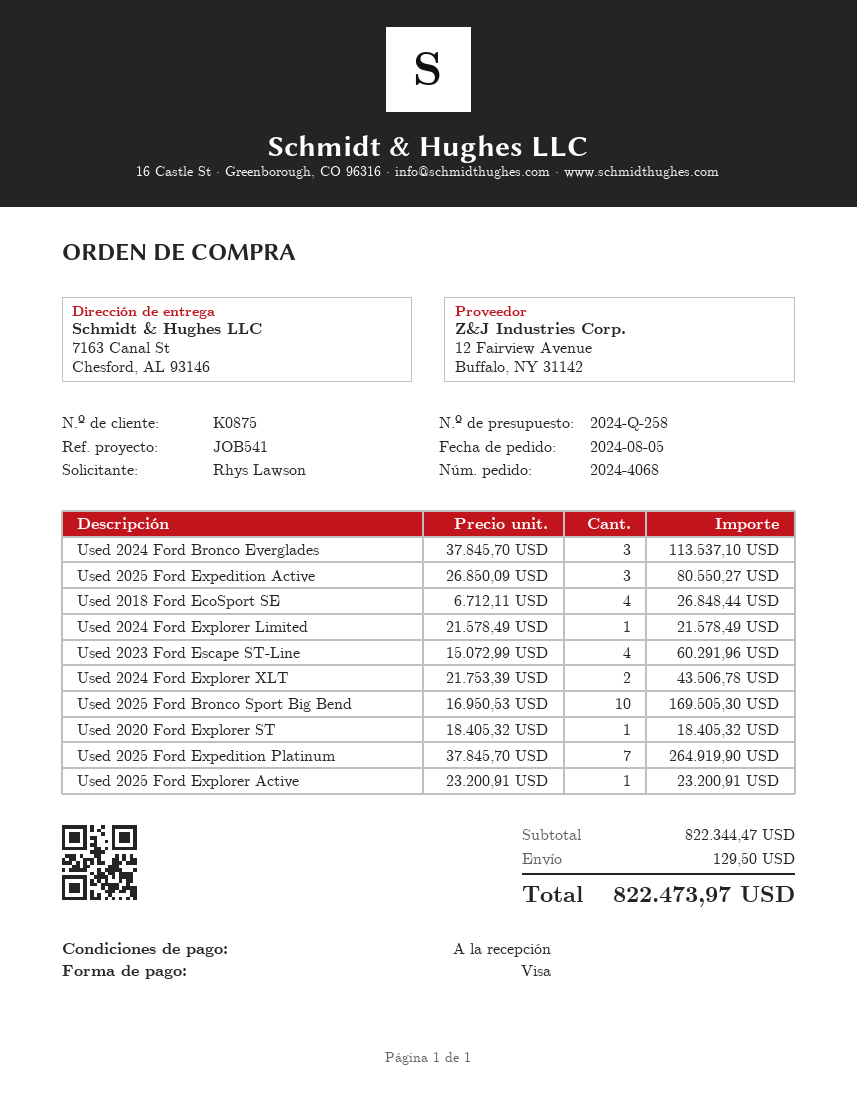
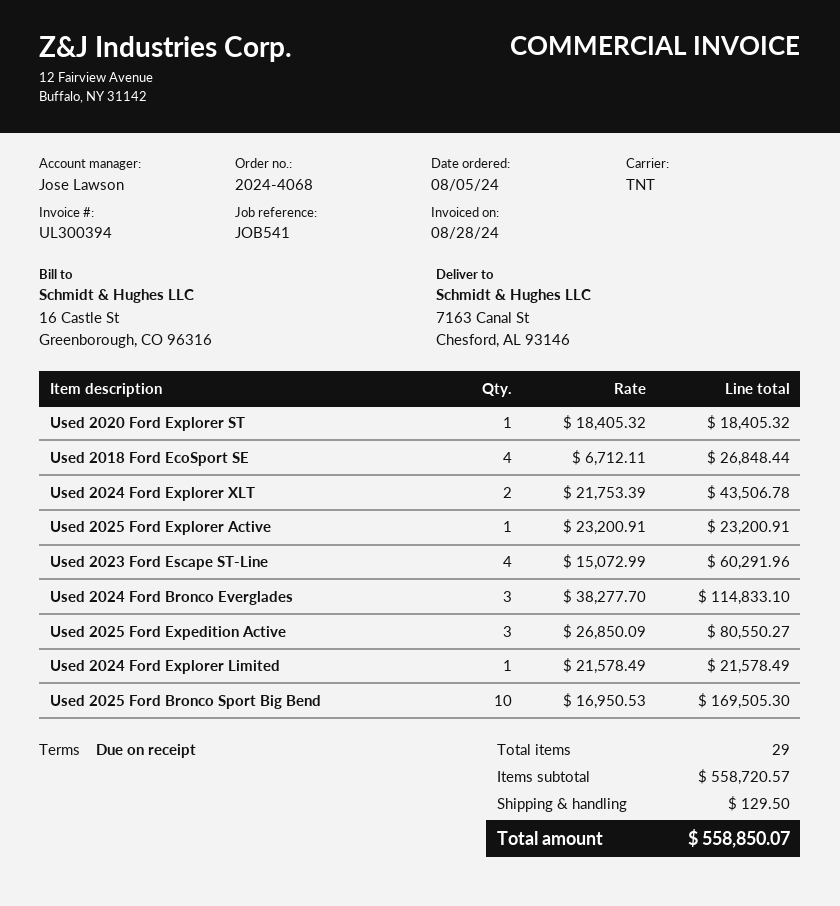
Used 2024 Ford Bronco Everglades: 3 x 37845.70 = 113537.10 -> 3 x 38277.70 = 114833.10
Used 2025 Ford Expedition Platinum: 7 x 37845.70 = 264919.90 -> none
subtotal: 822344.47 -> 558720.57
total: 822473.97 -> 558850.07

